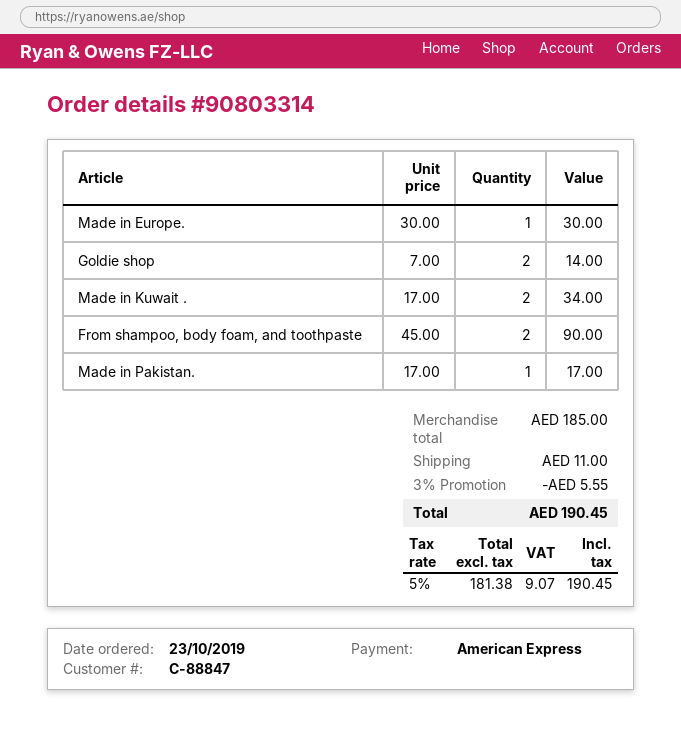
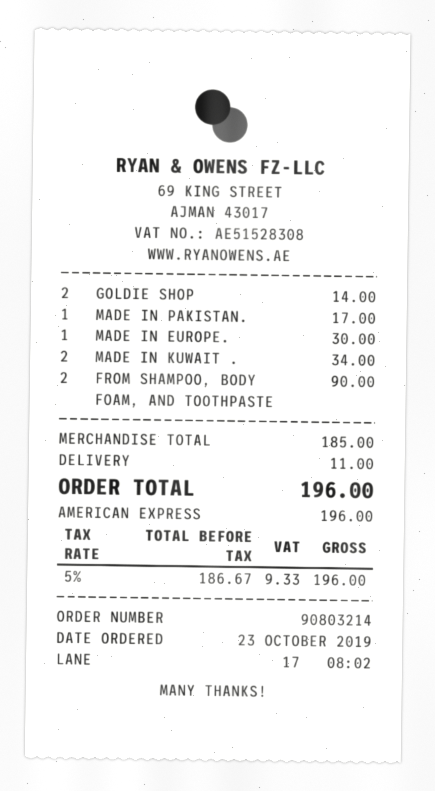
order number: 90803314 -> 90803214
discount: 3% = 5.55 -> none
net: 181.38 -> 186.67
tax: 5% = 9.07 -> 5% = 9.33
total: 190.45 -> 196.00

